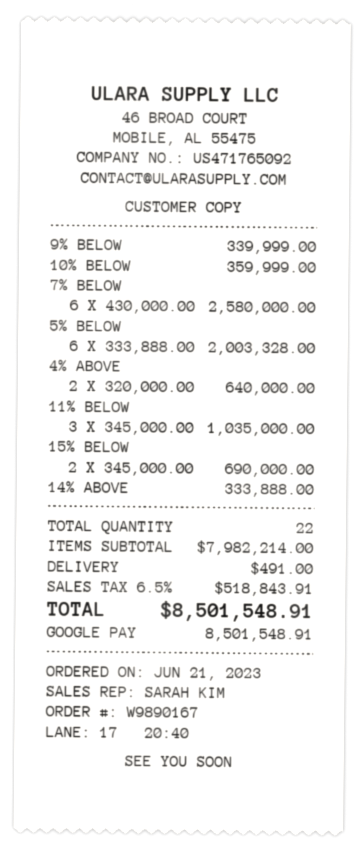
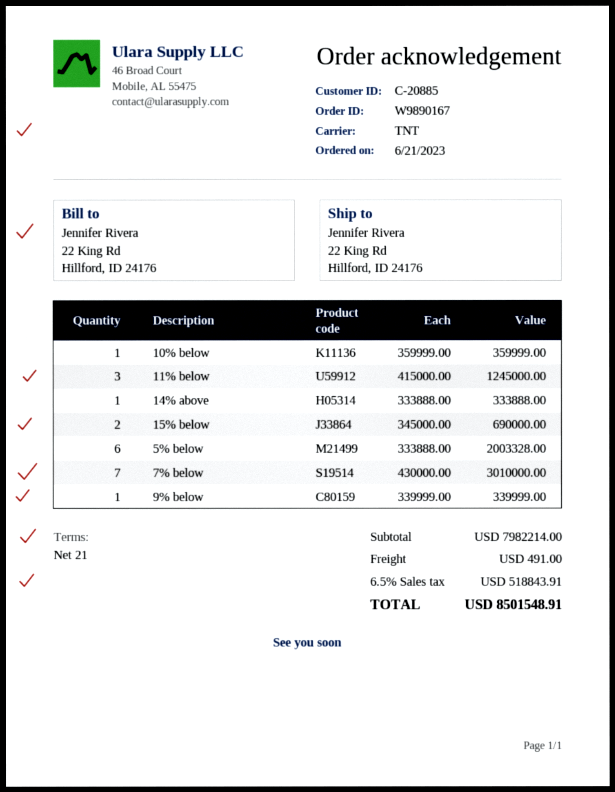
7% BELOW: 6 x 430000.00 = 2580000.00 -> 7 x 430000.00 = 3010000.00
4% ABOVE: 2 x 320000.00 = 640000.00 -> none
11% BELOW: 3 x 345000.00 = 1035000.00 -> 3 x 415000.00 = 1245000.00

